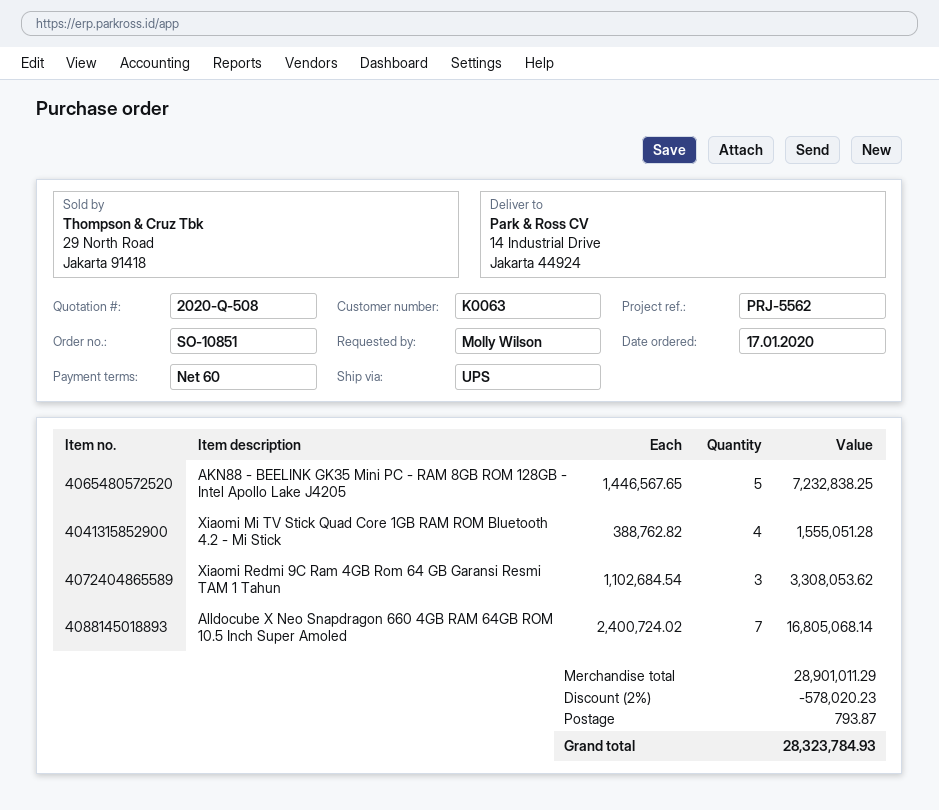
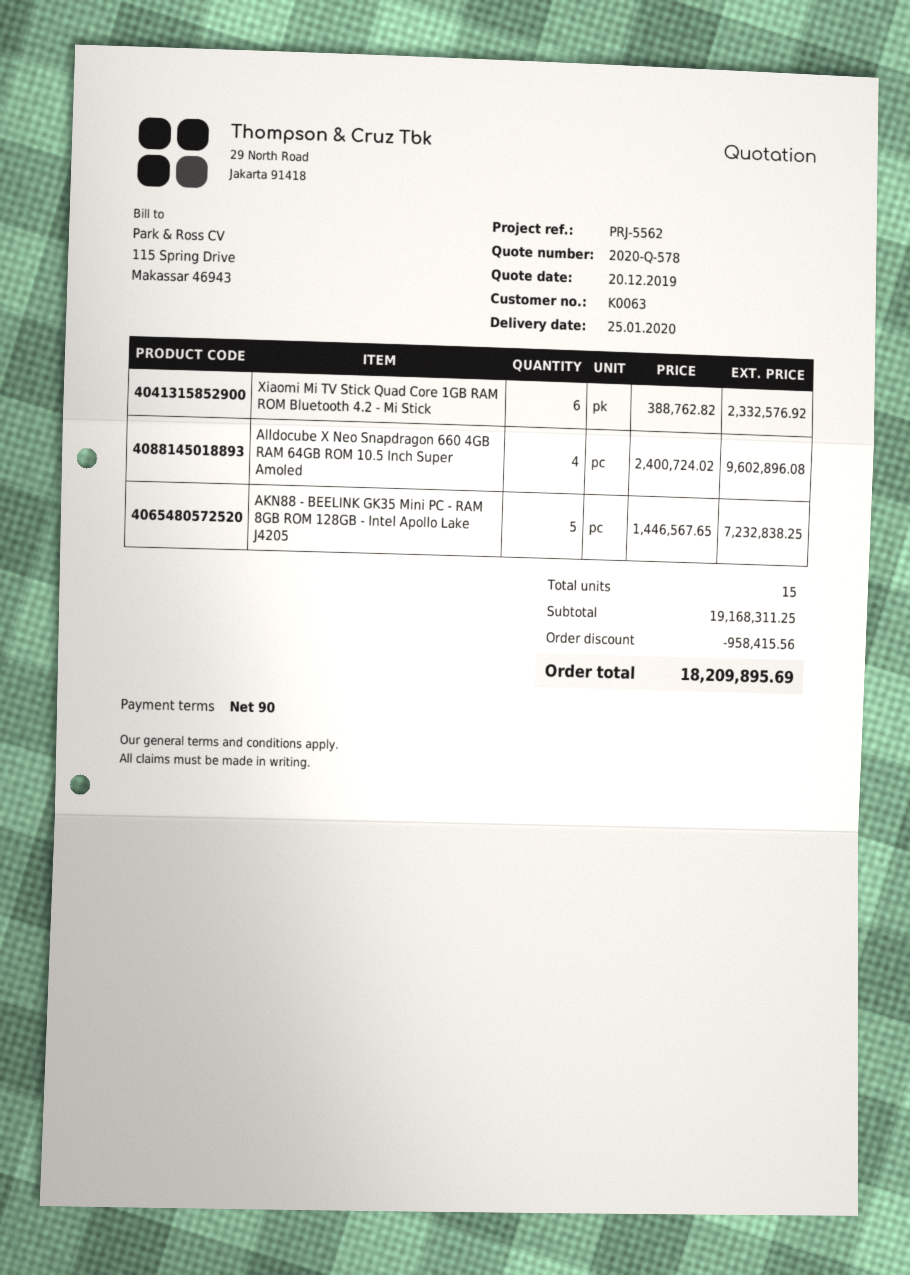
quote number: 2020-Q-508 -> 2020-Q-578
payment terms: 60 days -> 90 days
Xiaomi Mi TV Stick Quad Core 1GB RAM ROM Bluetooth 4.2 - Mi Stick: 4 x 388762.82 = 1555051.28 -> 6 x 388762.82 = 2332576.92
Xiaomi Redmi 9C Ram 4GB Rom 64 GB Garansi Resmi TAM 1 Tahun: 3 x 1102684.54 = 3308053.62 -> none
Alldocube X Neo Snapdragon 660 4GB RAM 64GB ROM 10.5 Inch Super Amoled: 7 x 2400724.02 = 16805068.14 -> 4 x 2400724.02 = 9602896.08
subtotal: 28901011.29 -> 19168311.25
discount: 578020.23 -> 958415.56
shipping: 793.87 -> none
total: 28323784.93 -> 18209895.69

